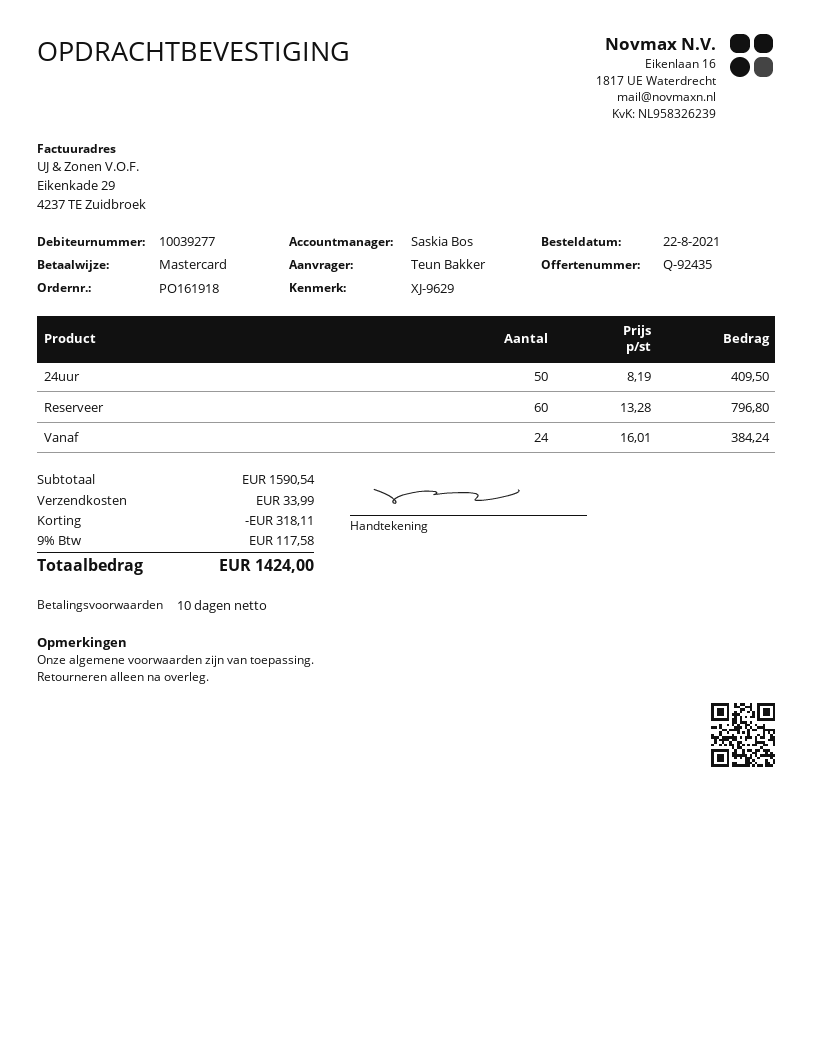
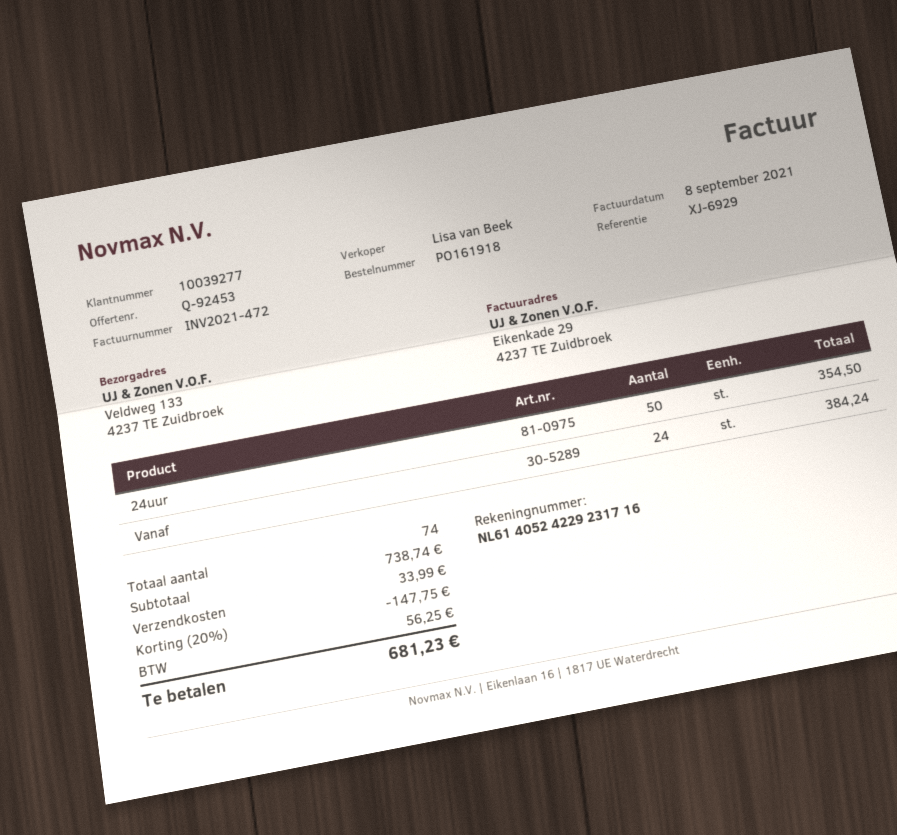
quote number: Q-92435 -> Q-92453
reference: XJ-9629 -> XJ-6929
sales rep: Saskia Bos -> Lisa van Beek
24uur: 50 for 409.50 -> 50 for 354.50
Reserveer: 60 for 796.80 -> none
subtotal: 1590.54 -> 738.74
discount: 318.11 -> 147.75
tax: 117.58 -> 56.25
total: 1424.00 -> 681.23

